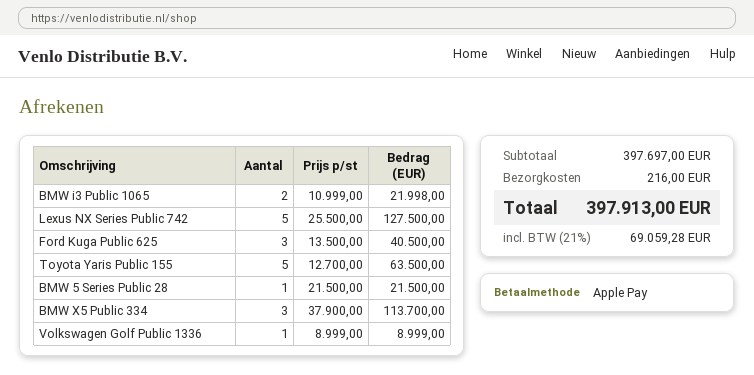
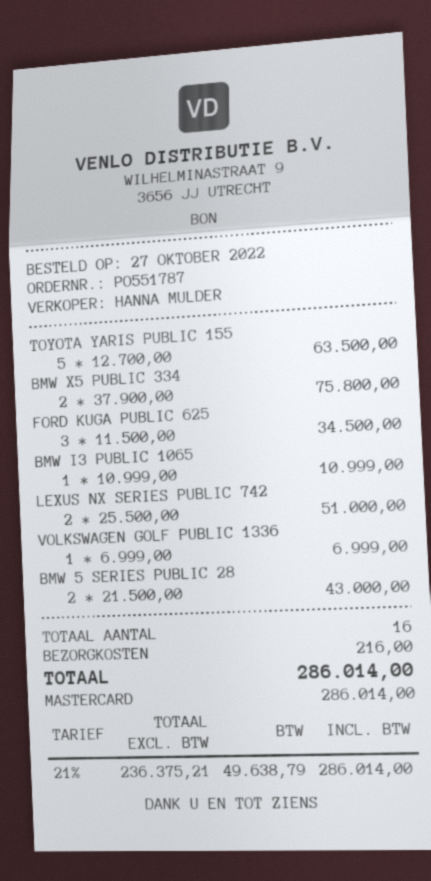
payment method: Apple Pay -> Mastercard
BMW i3 Public 1065: 2 x 10999.00 = 21998.00 -> 1 x 10999.00 = 10999.00
Lexus NX Series Public 742: 5 x 25500.00 = 127500.00 -> 2 x 25500.00 = 51000.00
Ford Kuga Public 625: 3 x 13500.00 = 40500.00 -> 3 x 11500.00 = 34500.00
BMW 5 Series Public 28: 1 x 21500.00 = 21500.00 -> 2 x 21500.00 = 43000.00
BMW X5 Public 334: 3 x 37900.00 = 113700.00 -> 2 x 37900.00 = 75800.00
Volkswagen Golf Public 1336: 1 x 8999.00 = 8999.00 -> 1 x 6999.00 = 6999.00
tax: 21% = 69059.28 -> 21% = 49638.79
total: 397913.00 -> 286014.00

